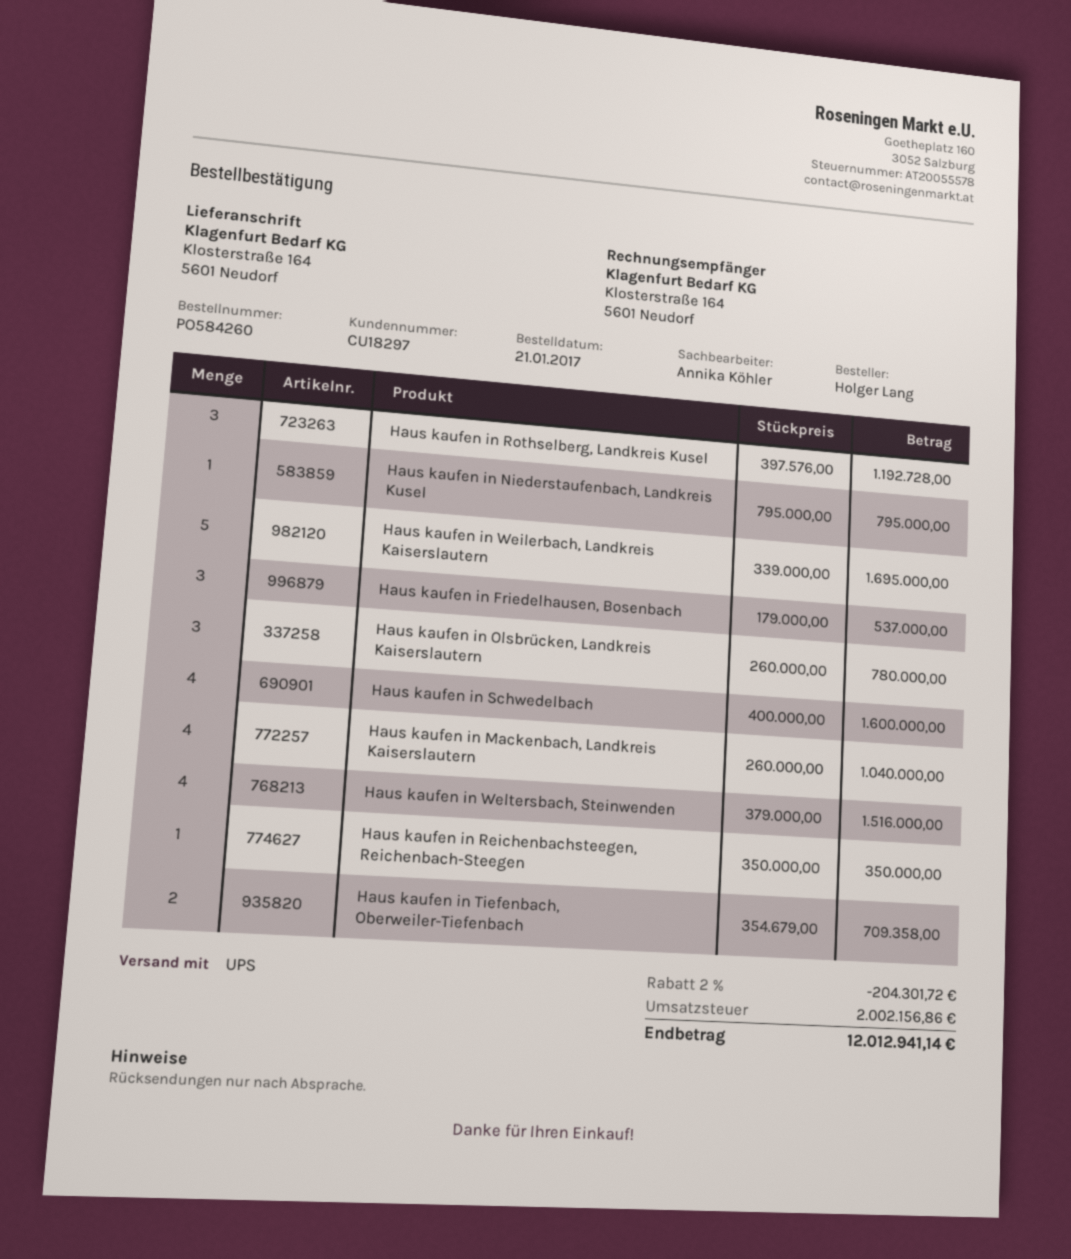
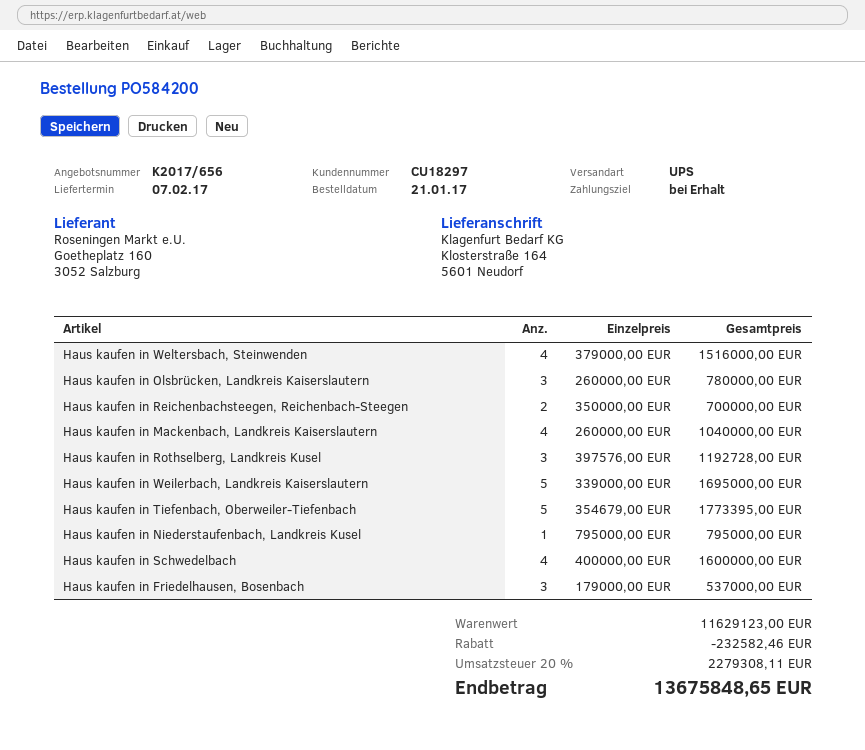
order number: PO584260 -> PO584200
Haus kaufen in Reichenbachsteegen, Reichenbach-Steegen: 1 x 350000.00 = 350000.00 -> 2 x 350000.00 = 700000.00
Haus kaufen in Tiefenbach, Oberweiler-Tiefenbach: 2 x 354679.00 = 709358.00 -> 5 x 354679.00 = 1773395.00
discount: 204301.72 -> 232582.46
tax: 2002156.86 -> 2279308.11
total: 12012941.14 -> 13675848.65

